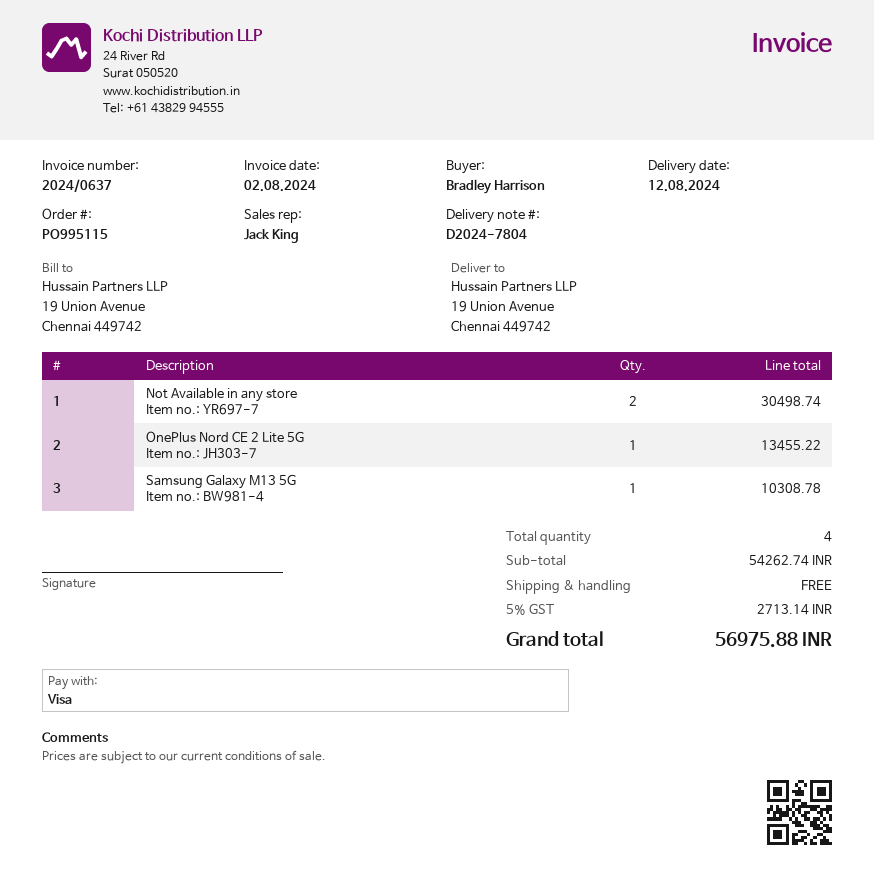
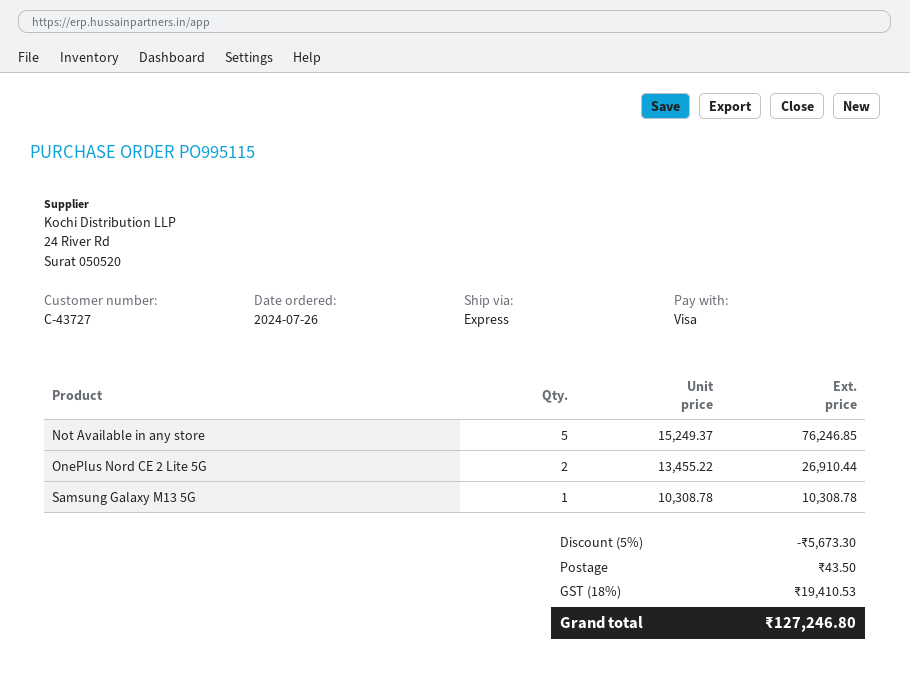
Not Available in any store: 2 for 30498.74 -> 5 for 76246.85
OnePlus Nord CE 2 Lite 5G: 1 for 13455.22 -> 2 for 26910.44
discount: none -> 5% = 5673.30
shipping: 0.00 -> 43.50
tax: 5% = 2713.14 -> 18% = 19410.53
total: 56975.88 -> 127246.80

